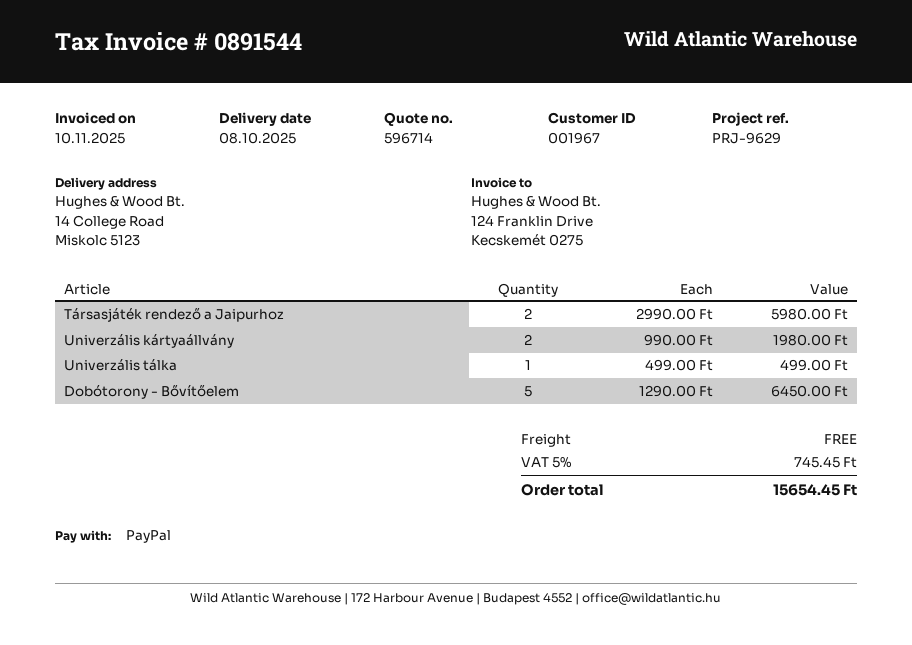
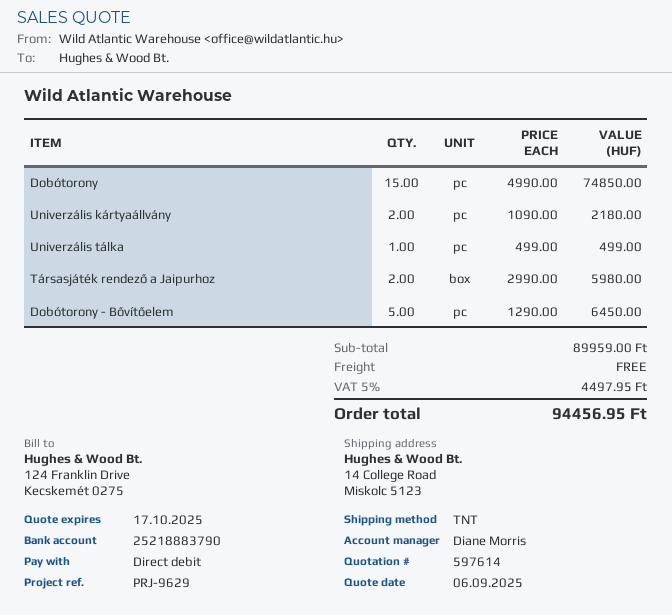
quote number: 596714 -> 597614
payment method: PayPal -> direct debit
Univerzális kártyaállvány: 2 x 990.00 = 1980.00 -> 2 x 1090.00 = 2180.00
Dobótorony: none -> 15 x 4990.00 = 74850.00
tax: 5% = 745.45 -> 5% = 4497.95
total: 15654.45 -> 94456.95

